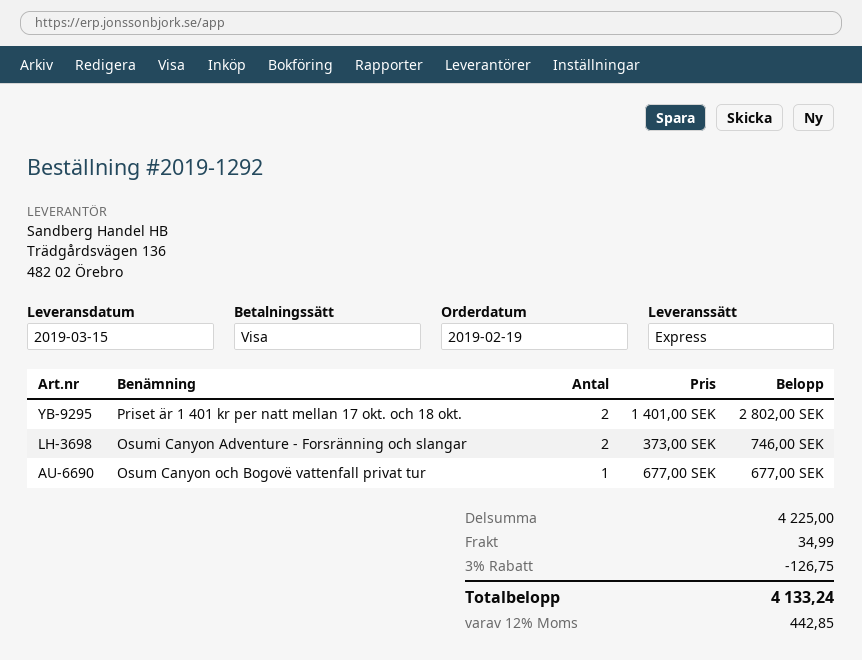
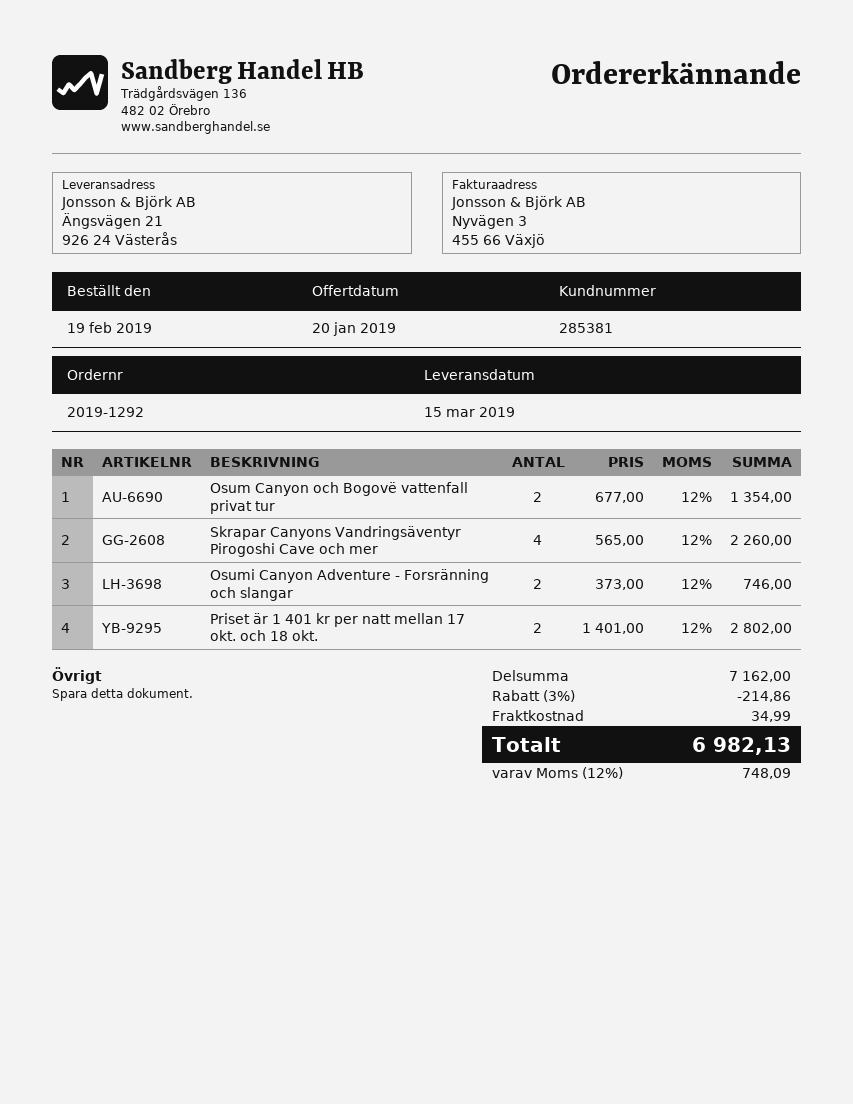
Osum Canyon och Bogovë vattenfall privat tur: 1 x 677.00 = 677.00 -> 2 x 677.00 = 1354.00
Skrapar Canyons Vandringsäventyr Pirogoshi Cave och mer: none -> 4 x 565.00 = 2260.00
subtotal: 4225.00 -> 7162.00
discount: 3% = 126.75 -> 3% = 214.86
tax: 12% = 442.85 -> 12% = 748.09
total: 4133.24 -> 6982.13

